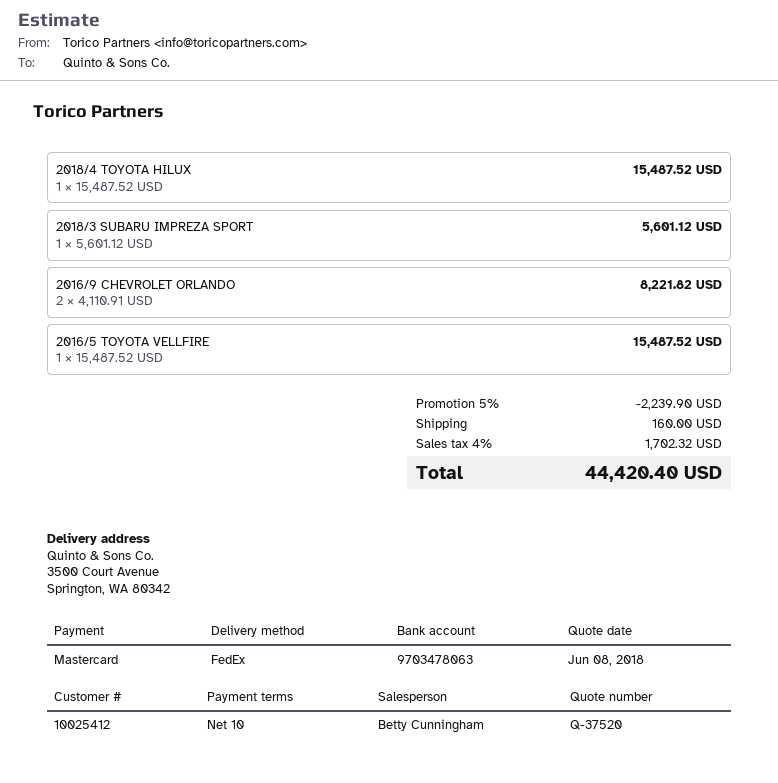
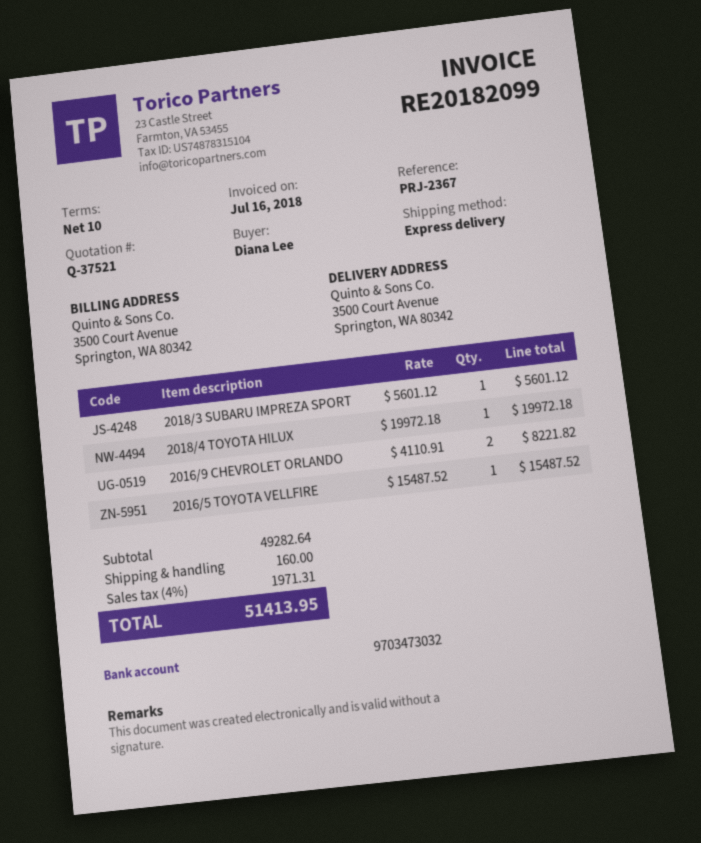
quote number: Q-37520 -> Q-37521
bank account: 9703478063 -> 9703473032
shipping method: FedEx -> express
2018/4 TOYOTA HILUX: 1 x 15487.52 = 15487.52 -> 1 x 19972.18 = 19972.18
discount: 5% = 2239.90 -> none
tax: 4% = 1702.32 -> 4% = 1971.31
total: 44420.40 -> 51413.95

